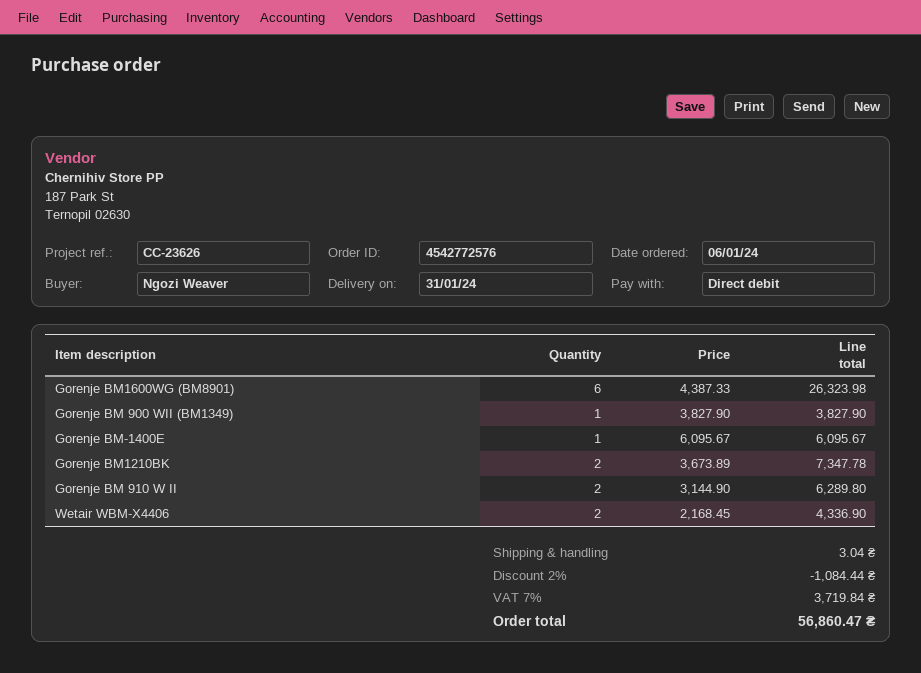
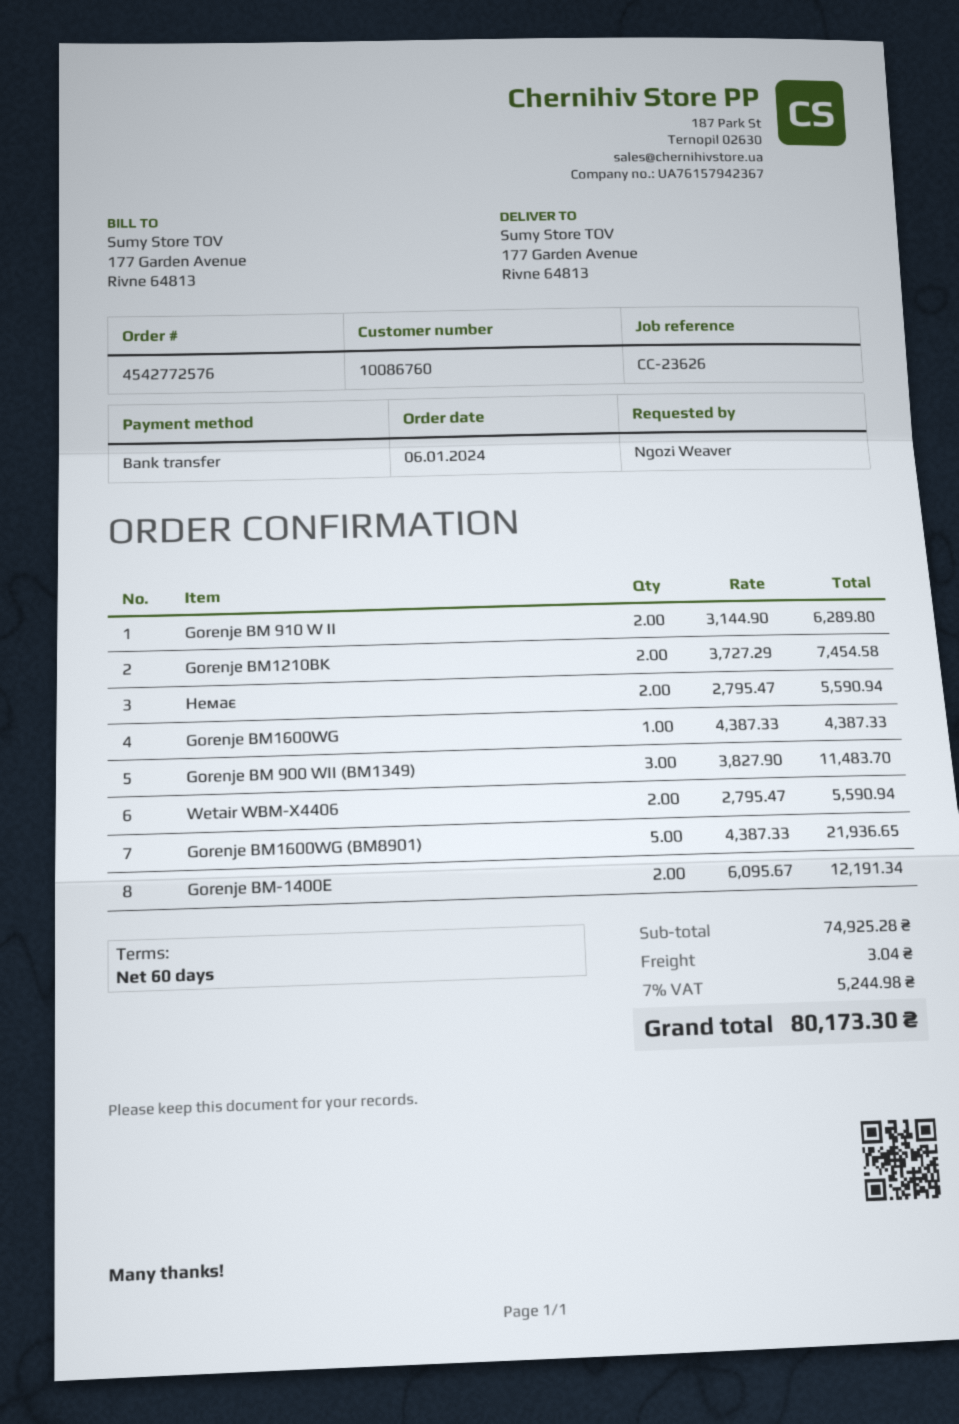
payment method: direct debit -> bank transfer
Gorenje BM1600WG (BM8901): 6 x 4387.33 = 26323.98 -> 5 x 4387.33 = 21936.65
Gorenje BM 900 WII (BM1349): 1 x 3827.90 = 3827.90 -> 3 x 3827.90 = 11483.70
Gorenje BM-1400E: 1 x 6095.67 = 6095.67 -> 2 x 6095.67 = 12191.34
Gorenje BM1210BK: 2 x 3673.89 = 7347.78 -> 2 x 3727.29 = 7454.58
Wetair WBM-X4406: 2 x 2168.45 = 4336.90 -> 2 x 2795.47 = 5590.94
Немає: none -> 2 x 2795.47 = 5590.94
Gorenje BM1600WG: none -> 1 x 4387.33 = 4387.33
discount: 2% = 1084.44 -> none
tax: 7% = 3719.84 -> 7% = 5244.98
total: 56860.47 -> 80173.30

